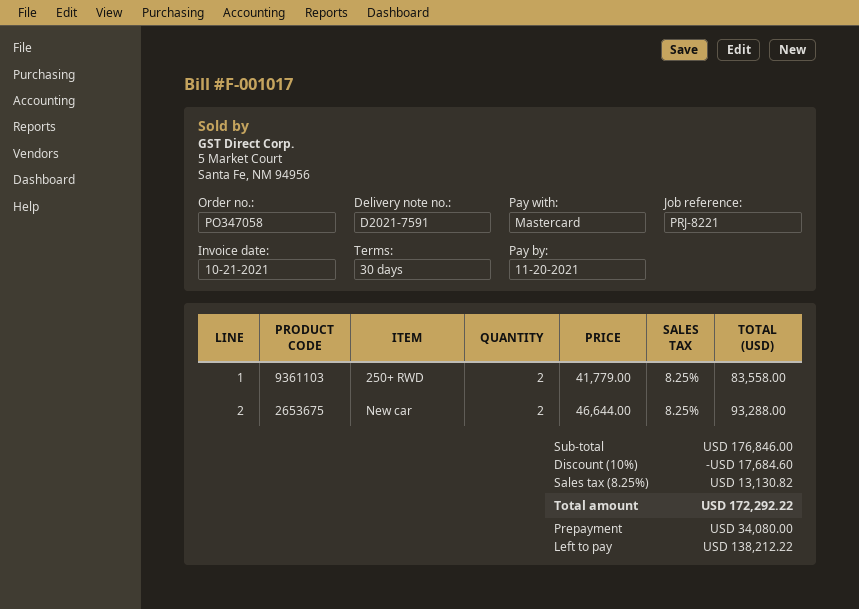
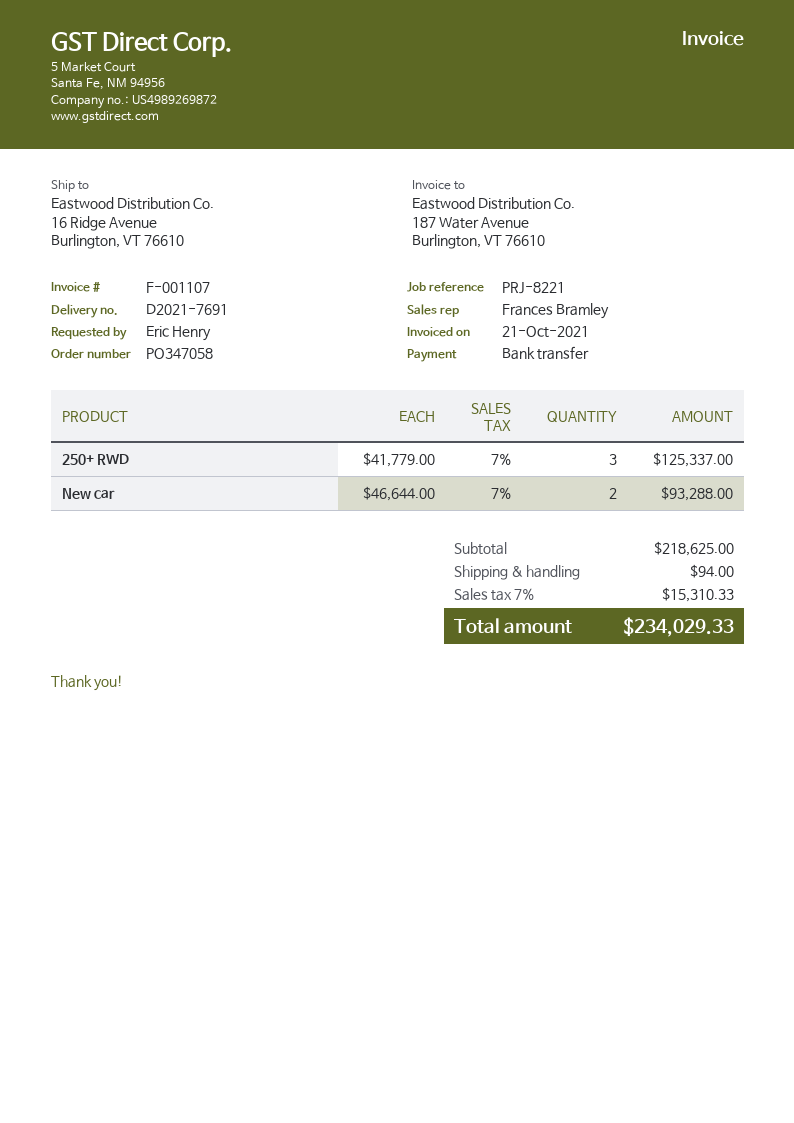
delivery note number: D2021-7591 -> D2021-7691
invoice number: F-001017 -> F-001107
payment method: Mastercard -> bank transfer
250+ RWD: 2 x 41779.00 = 83558.00 -> 3 x 41779.00 = 125337.00
subtotal: 176846.00 -> 218625.00
discount: 10% = 17684.60 -> none
shipping: none -> 94.00
tax: 8.25% = 13130.82 -> 7% = 15310.33
total: 172292.22 -> 234029.33

